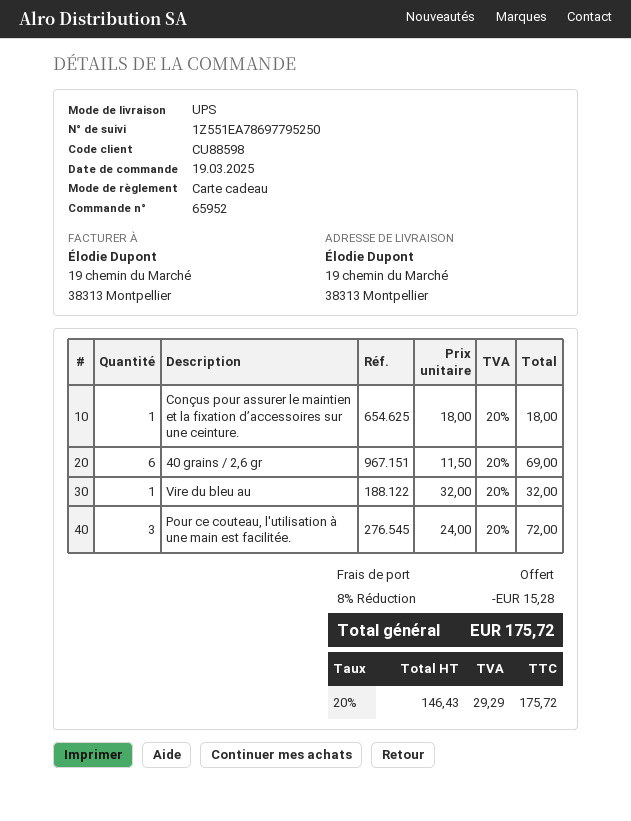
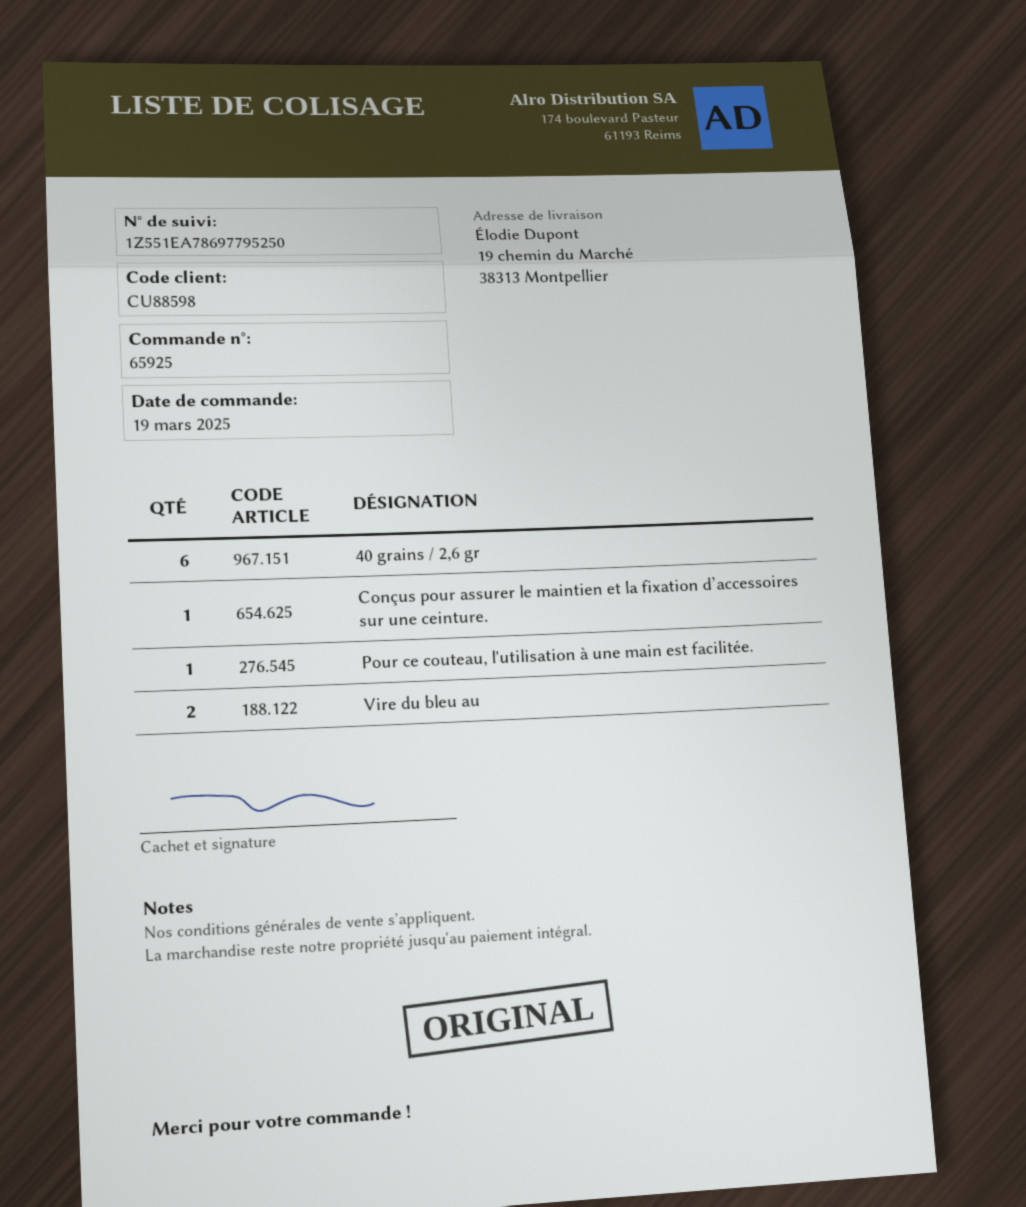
order number: 65952 -> 65925
Vire du bleu au: 1 -> 2
Pour ce couteau, l'utilisation à une main est facilitée.: 3 -> 1

